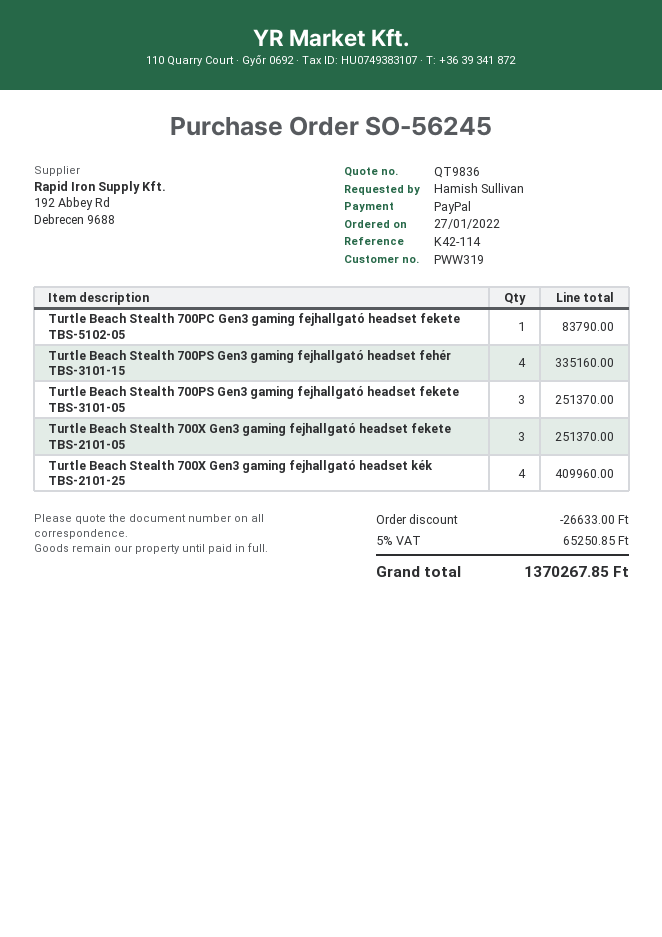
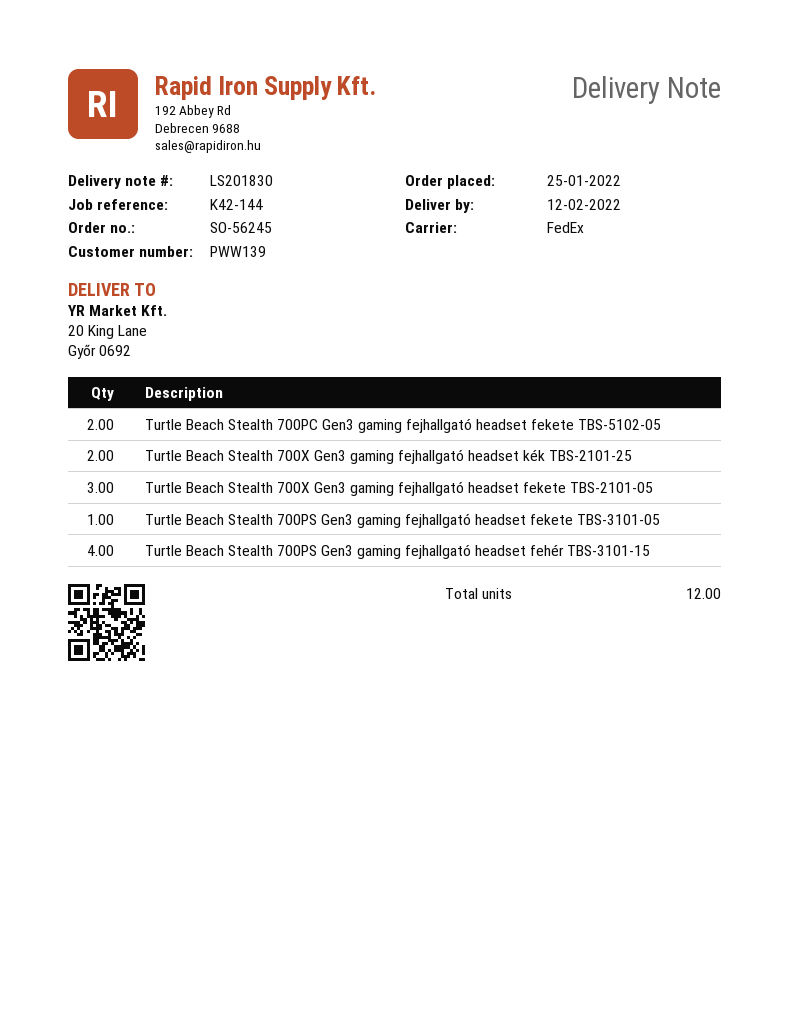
order date: 2022-01-27 -> 2022-01-25
customer number: PWW319 -> PWW139
reference: K42-114 -> K42-144
Turtle Beach Stealth 700PC Gen3 gaming fejhallgató headset fekete TBS-5102-05: 1 -> 2
Turtle Beach Stealth 700PS Gen3 gaming fejhallgató headset fekete TBS-3101-05: 3 -> 1
Turtle Beach Stealth 700X Gen3 gaming fejhallgató headset kék TBS-2101-25: 4 -> 2

